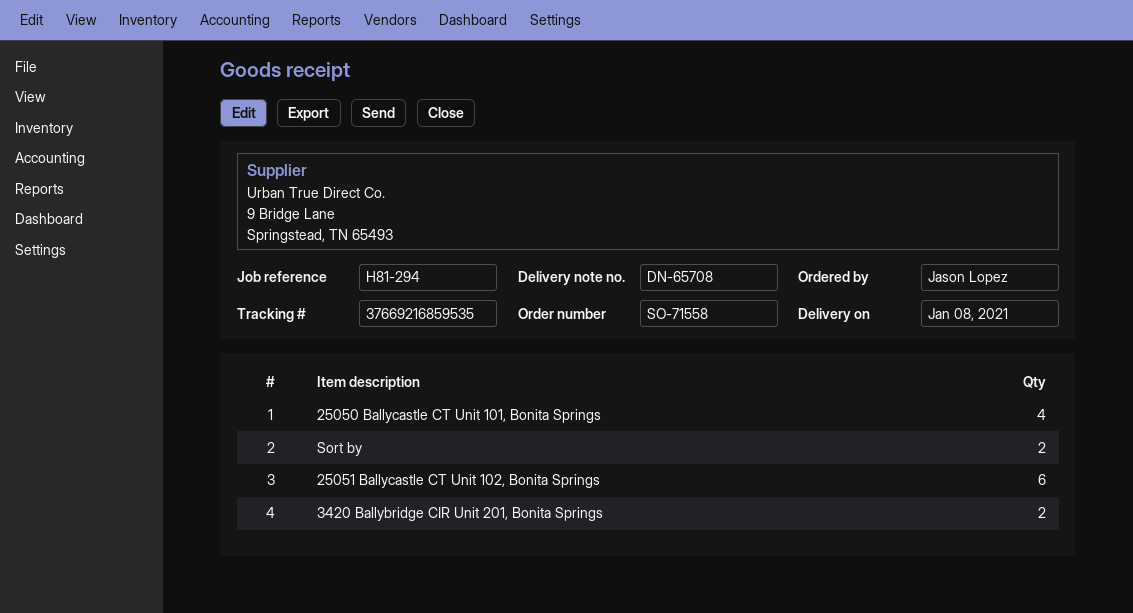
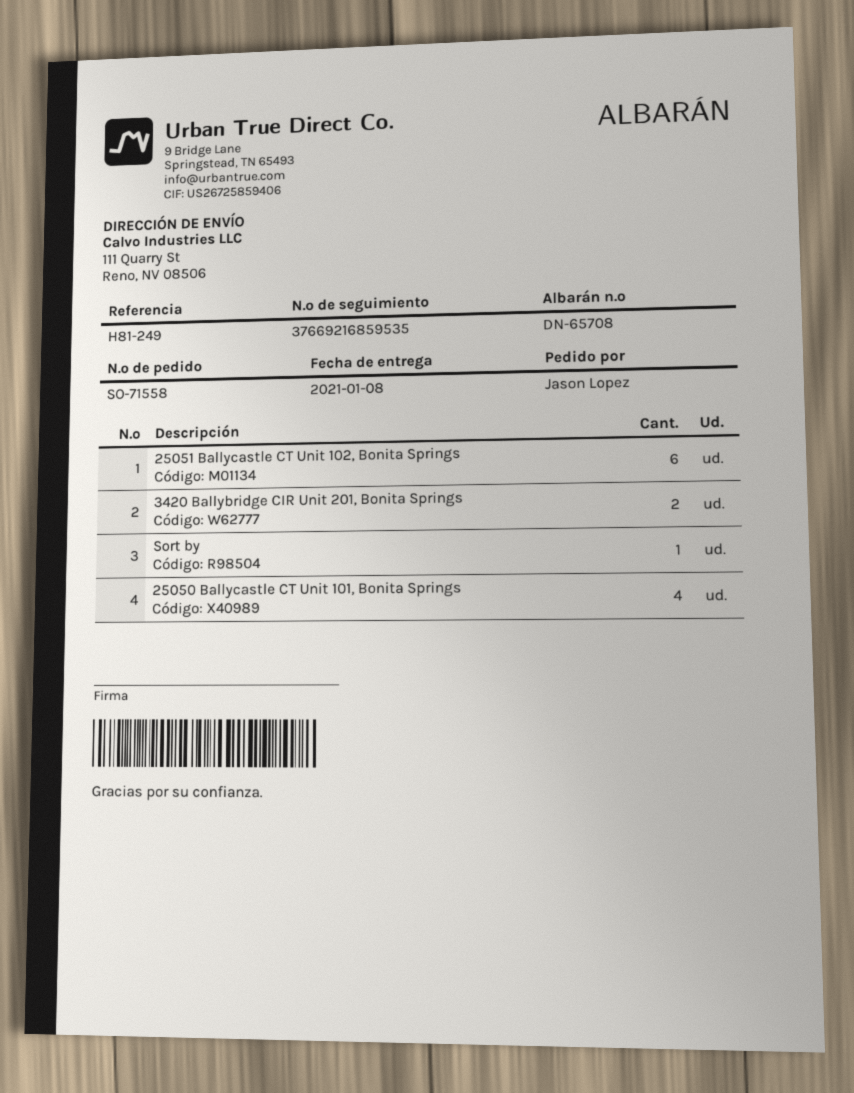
reference: H81-294 -> H81-249
Sort by: 2 -> 1

